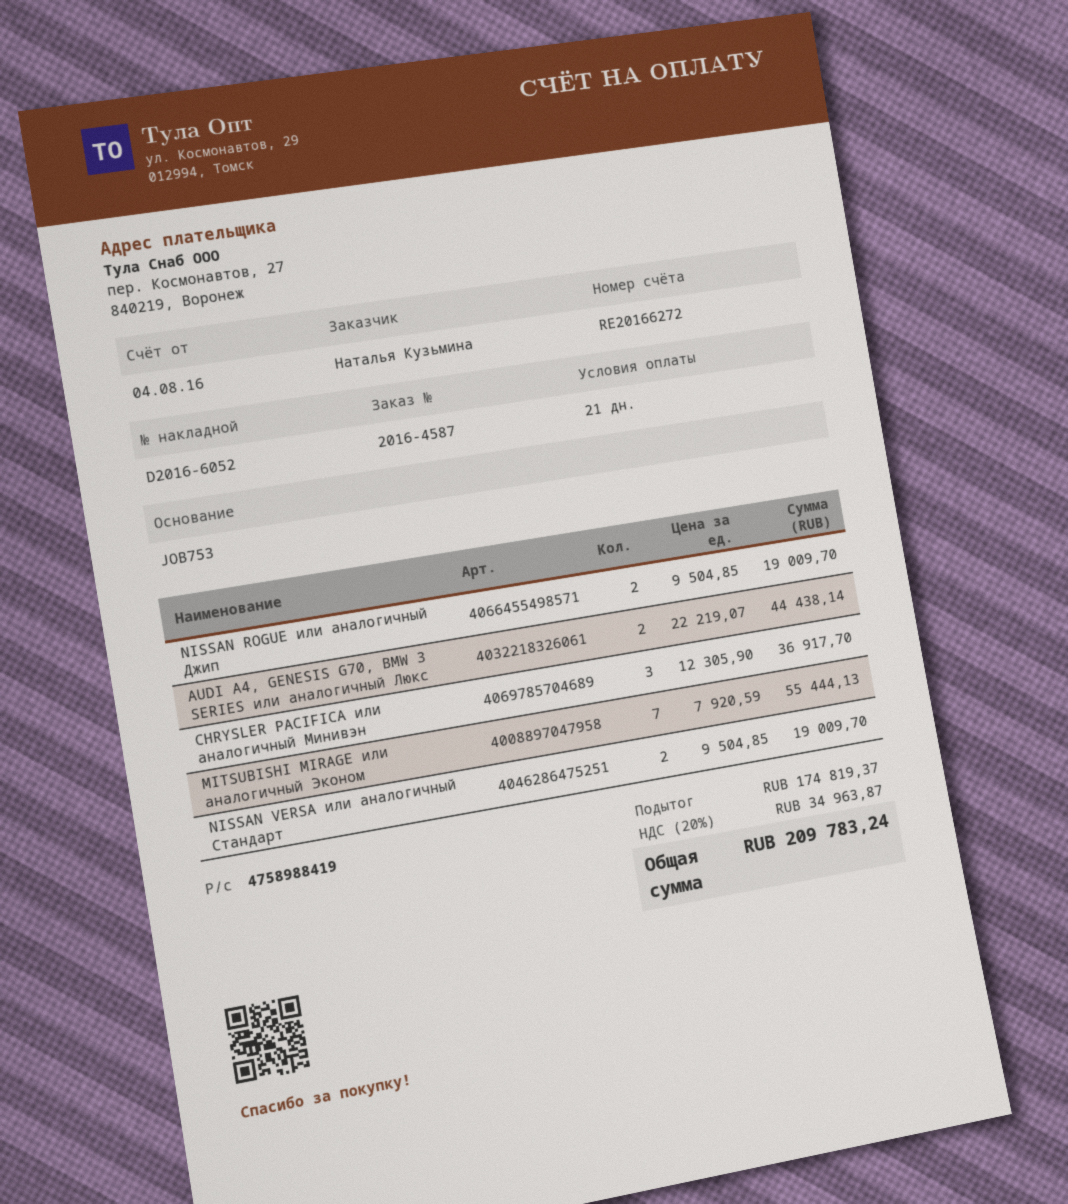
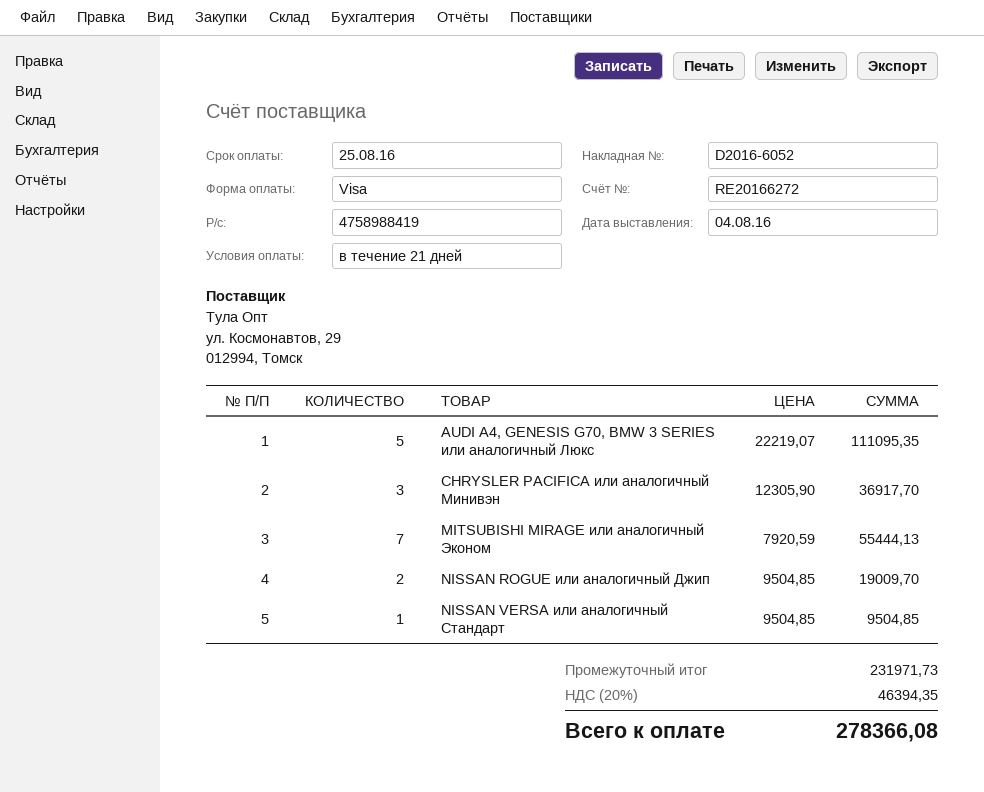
AUDI A4, GENESIS G70, BMW 3 SERIES или аналогичный Люкс: 2 x 22219.07 = 44438.14 -> 5 x 22219.07 = 111095.35
NISSAN VERSA или аналогичный Стандарт: 2 x 9504.85 = 19009.70 -> 1 x 9504.85 = 9504.85
subtotal: 174819.37 -> 231971.73
tax: 20% = 34963.87 -> 20% = 46394.35
total: 209783.24 -> 278366.08

